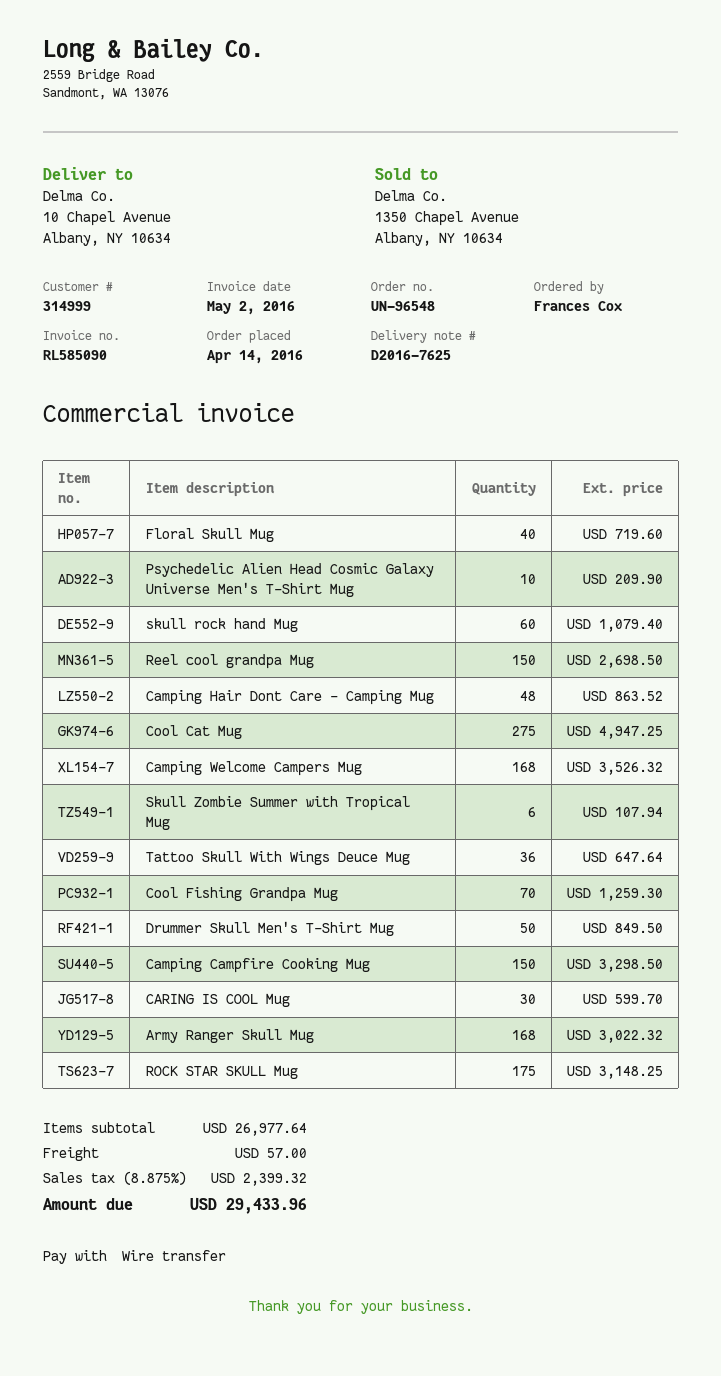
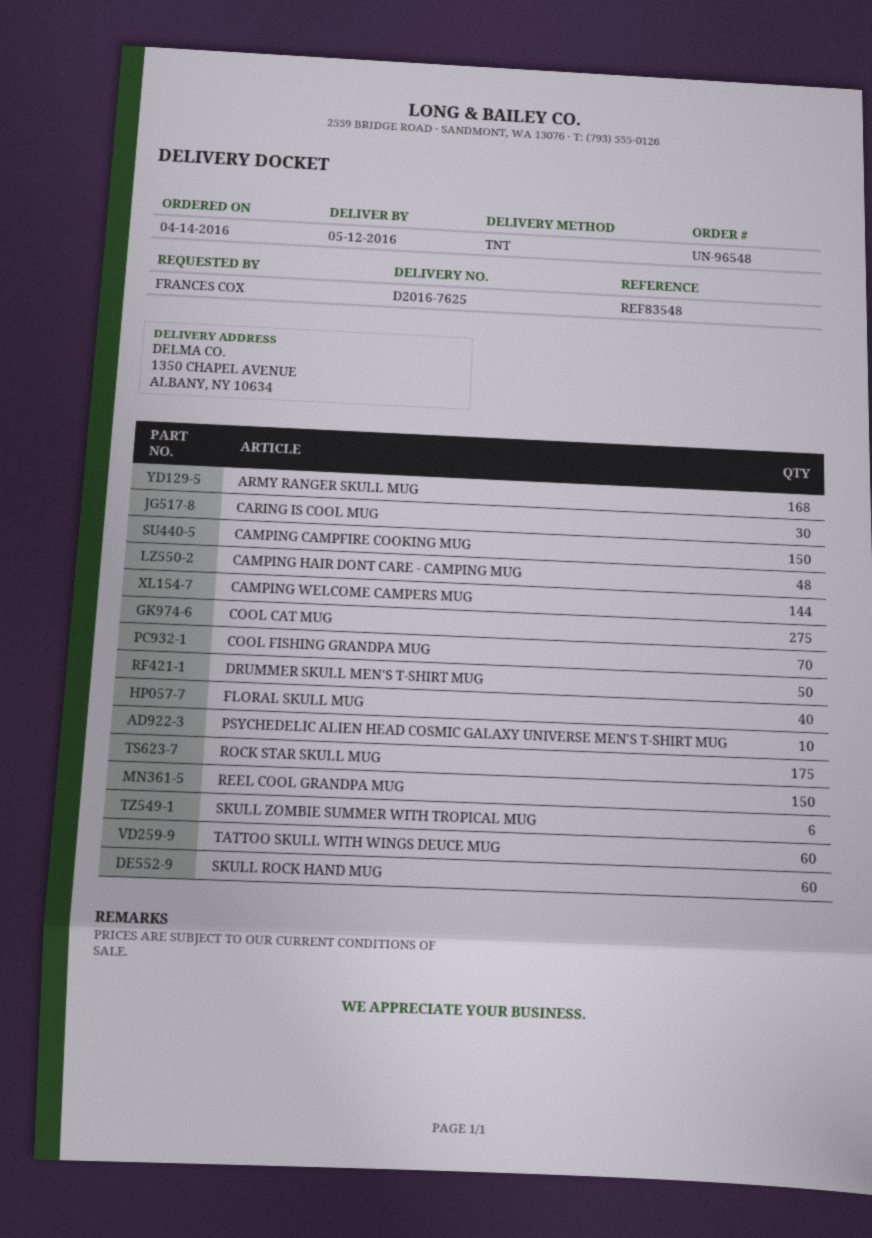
ship to: 10 Chapel Avenue, Albany, NY 10634 -> 1350 CHAPEL AVENUE, ALBANY, NY 10634
Camping Welcome Campers Mug: 168 -> 144
Tattoo Skull With Wings Deuce Mug: 36 -> 60

